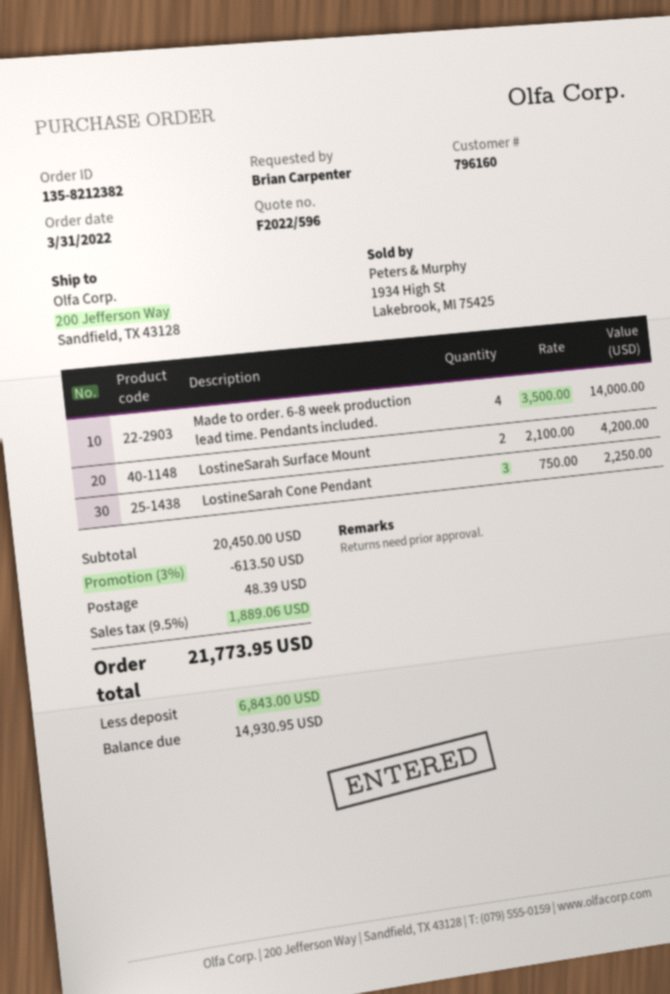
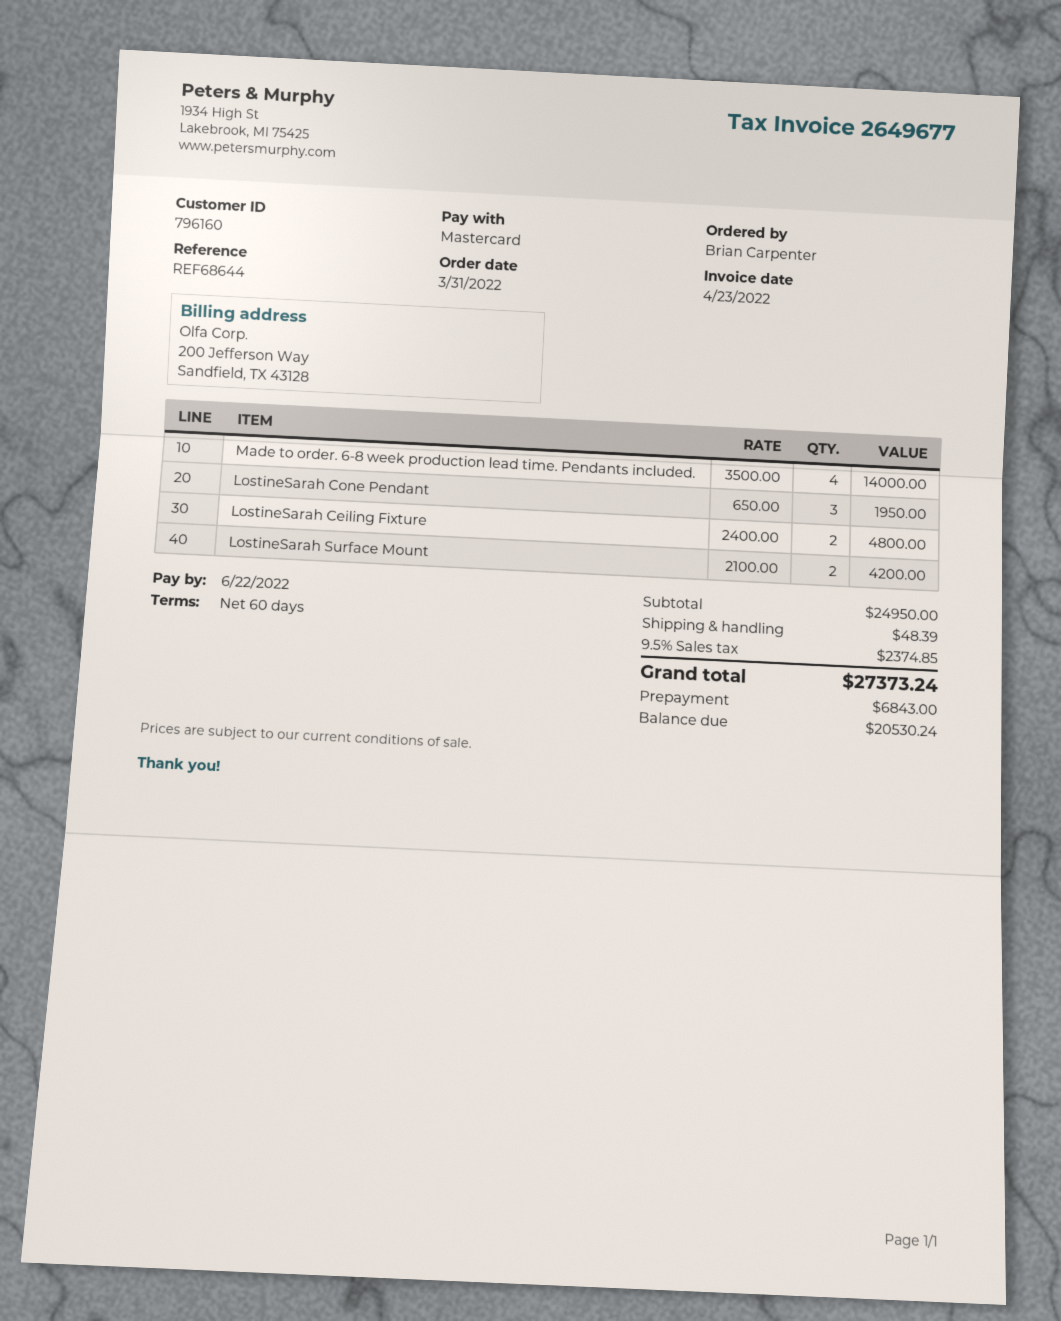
LostineSarah Cone Pendant: 3 x 750.00 = 2250.00 -> 3 x 650.00 = 1950.00
LostineSarah Ceiling Fixture: none -> 2 x 2400.00 = 4800.00
subtotal: 20450.00 -> 24950.00
discount: 3% = 613.50 -> none
tax: 9.5% = 1889.06 -> 9.5% = 2374.85
total: 21773.95 -> 27373.24
balance: 14930.95 -> 20530.24

